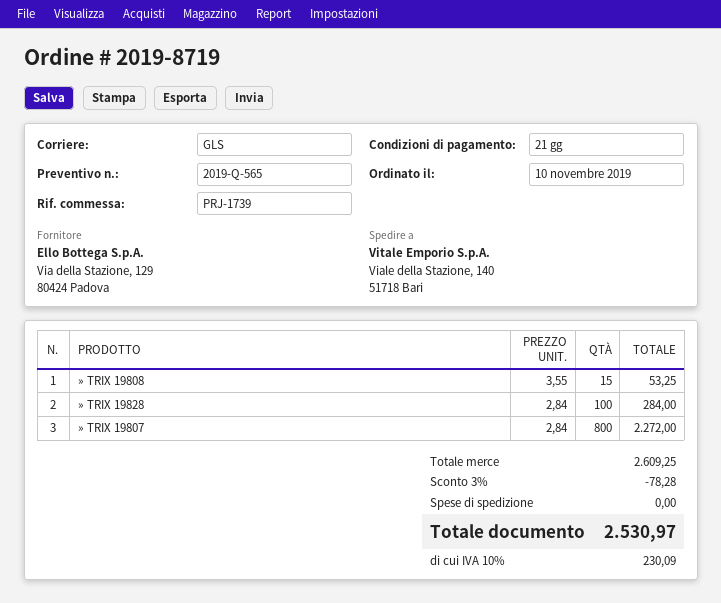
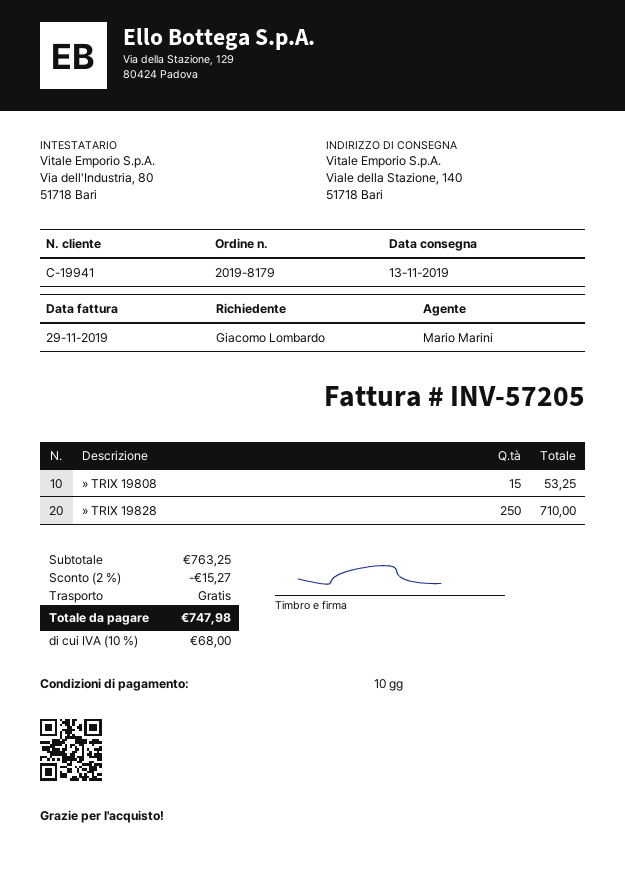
order number: 2019-8719 -> 2019-8179
payment terms: 21 days -> 10 days
» TRIX 19828: 100 for 284.00 -> 250 for 710.00
» TRIX 19807: 800 for 2272.00 -> none
subtotal: 2609.25 -> 763.25
discount: 3% = 78.28 -> 2% = 15.27
tax: 10% = 230.09 -> 10% = 68.00
total: 2530.97 -> 747.98

